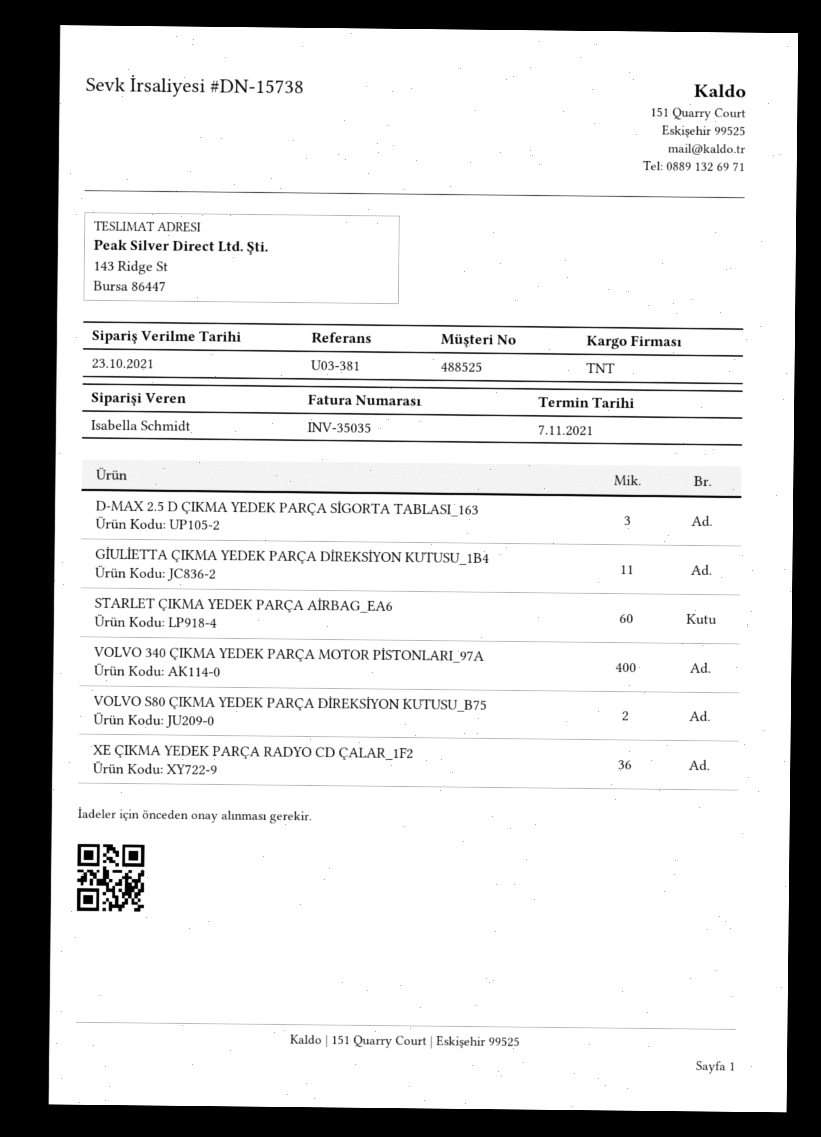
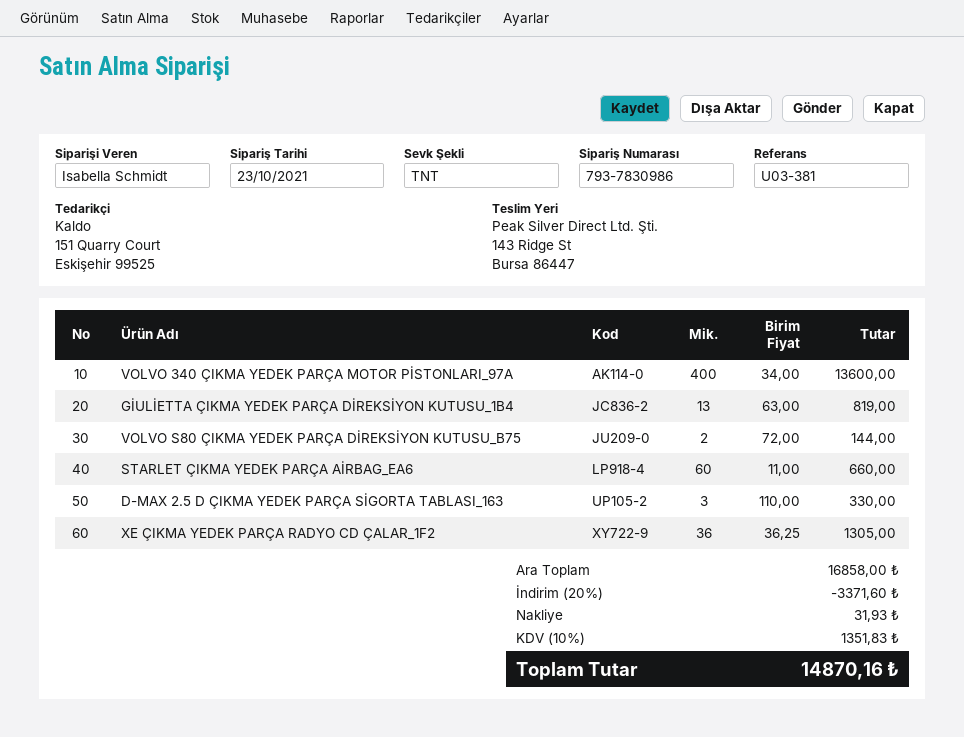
GİULİETTA ÇIKMA YEDEK PARÇA DİREKSİYON KUTUSU_1B4: 11 -> 13

